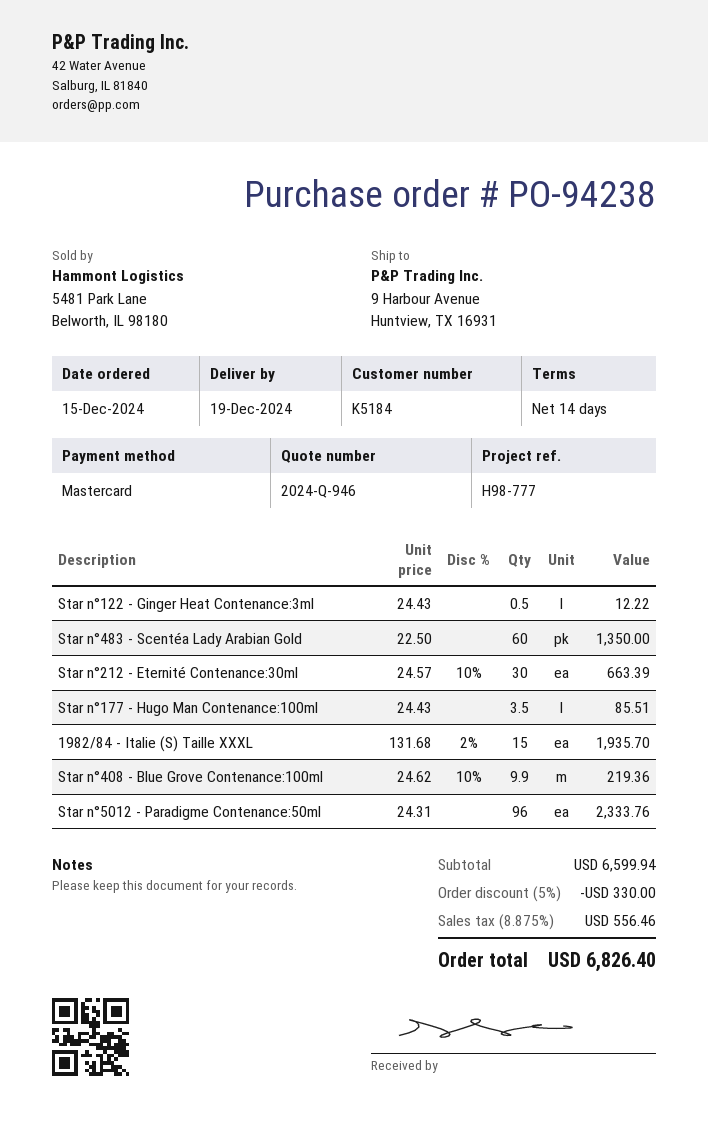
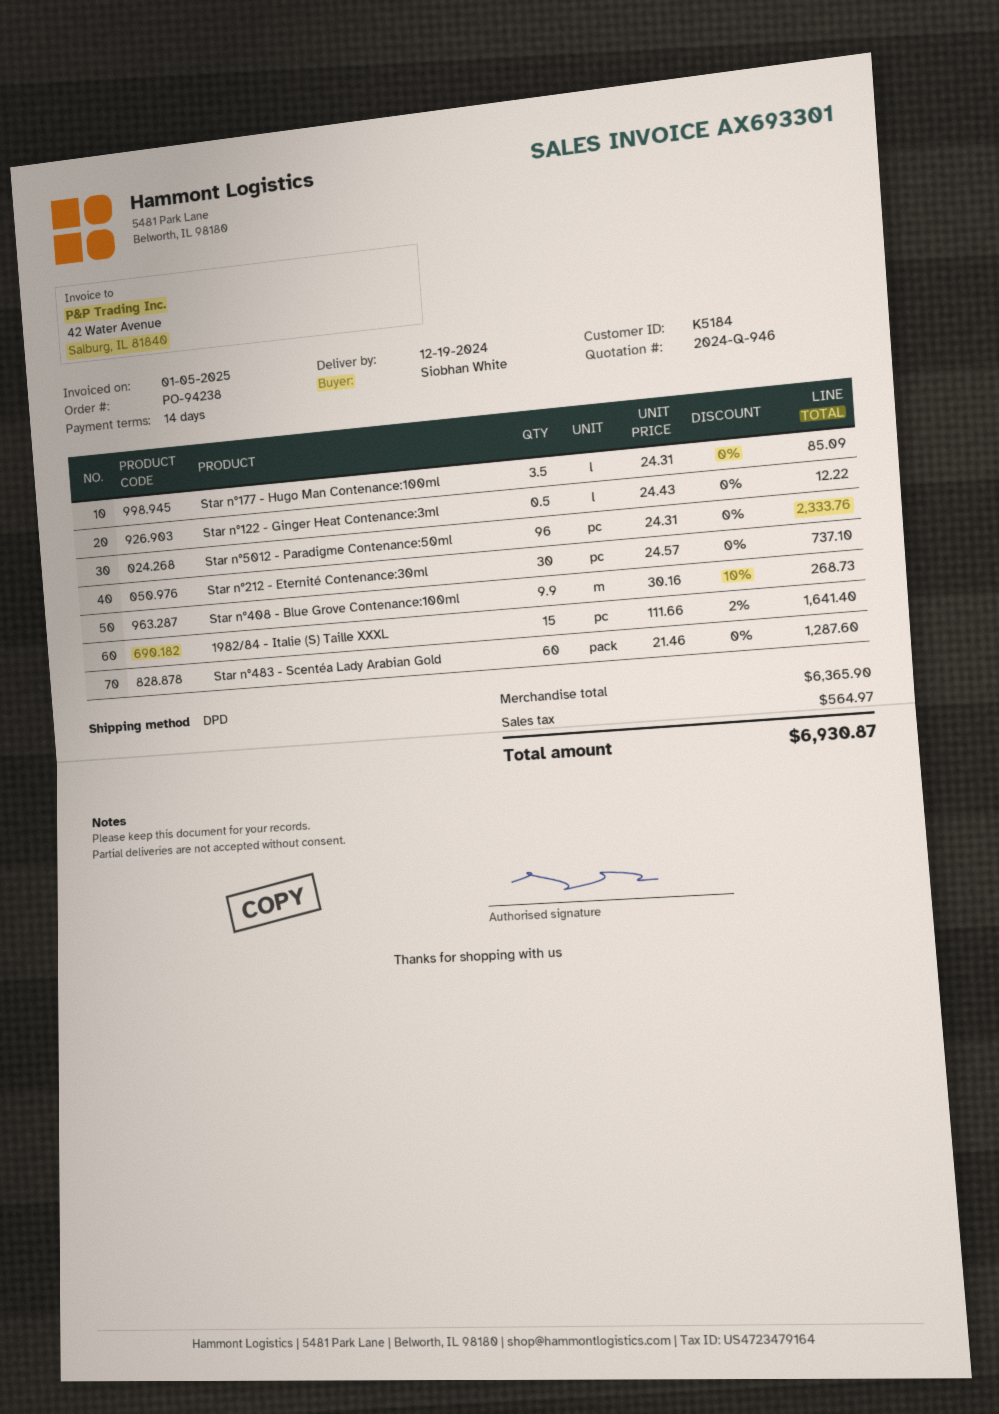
Star n°483 - Scentéa Lady Arabian Gold: 60 x 22.50 = 1350.00 -> 60 x 21.46 = 1287.60
Star n°212 - Eternité Contenance:30ml: 30 x 24.57 - 10% = 663.39 -> 30 x 24.57 = 737.10
Star n°177 - Hugo Man Contenance:100ml: 3.5 x 24.43 = 85.51 -> 3.5 x 24.31 = 85.09
1982/84 - Italie (S) Taille XXXL: 15 x 131.68 - 2% = 1935.70 -> 15 x 111.66 - 2% = 1641.40
Star n°408 - Blue Grove Contenance:100ml: 9.9 x 24.62 - 10% = 219.36 -> 9.9 x 30.16 - 10% = 268.73
subtotal: 6599.94 -> 6365.90
discount: 5% = 330.00 -> none
tax: 556.46 -> 564.97
total: 6826.40 -> 6930.87

